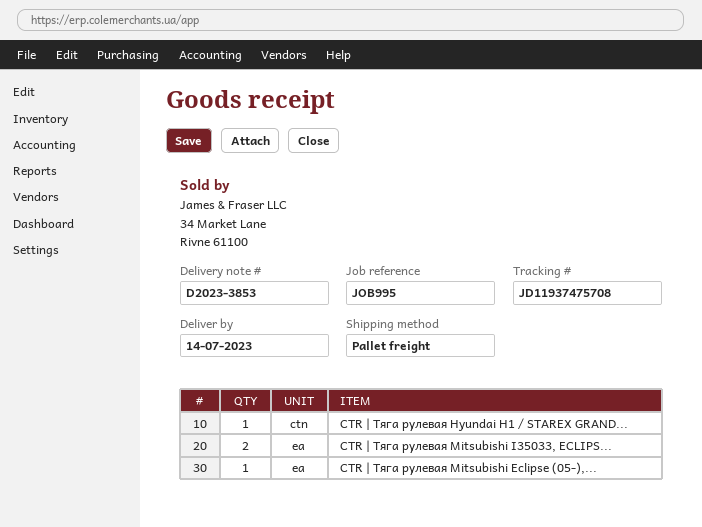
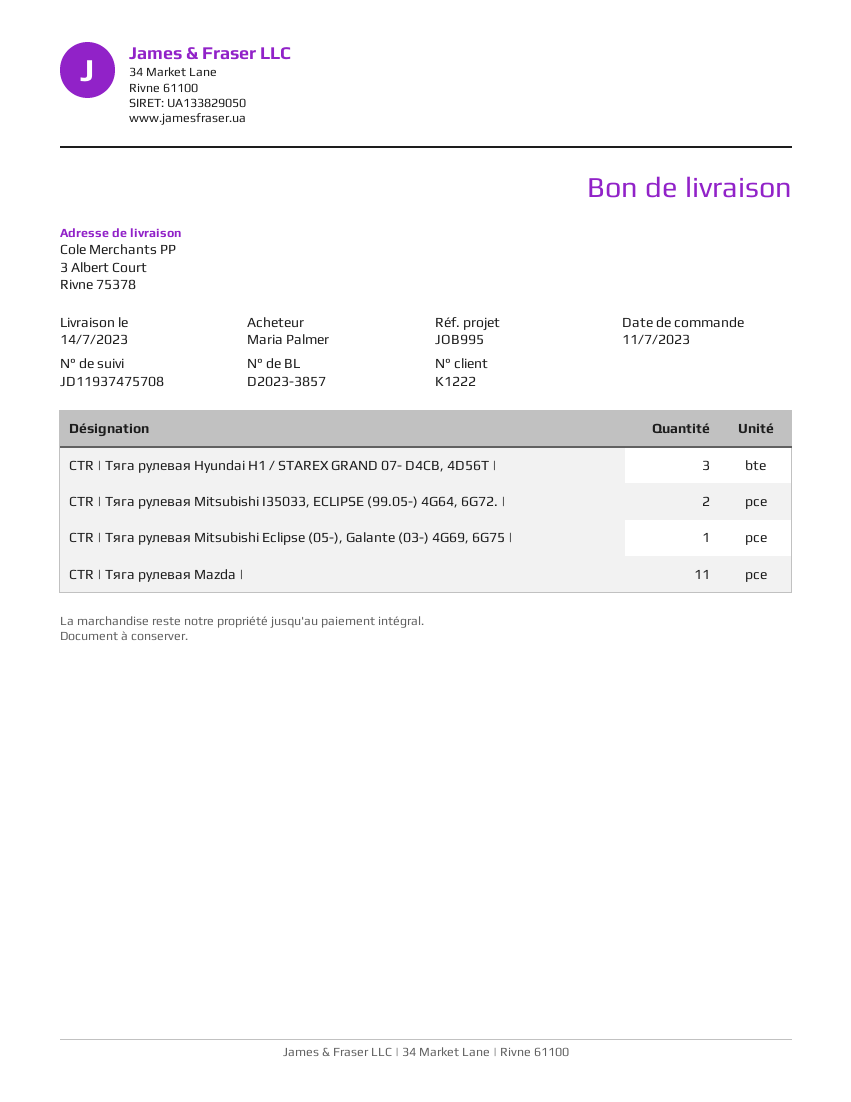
delivery note number: D2023-3853 -> D2023-3857
CTR | Тяга рулевая Hyundai H1 / STAREX GRAND...: 1 -> 3
CTR | Тяга рулевая Mazda |: none -> 11

